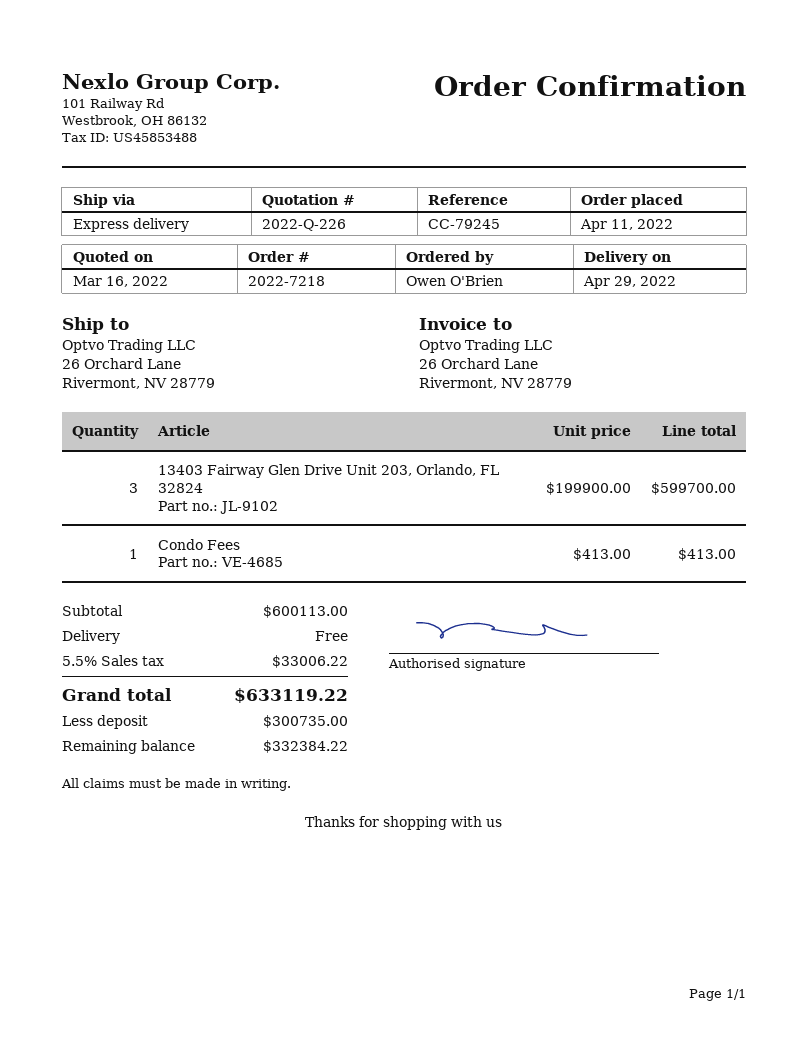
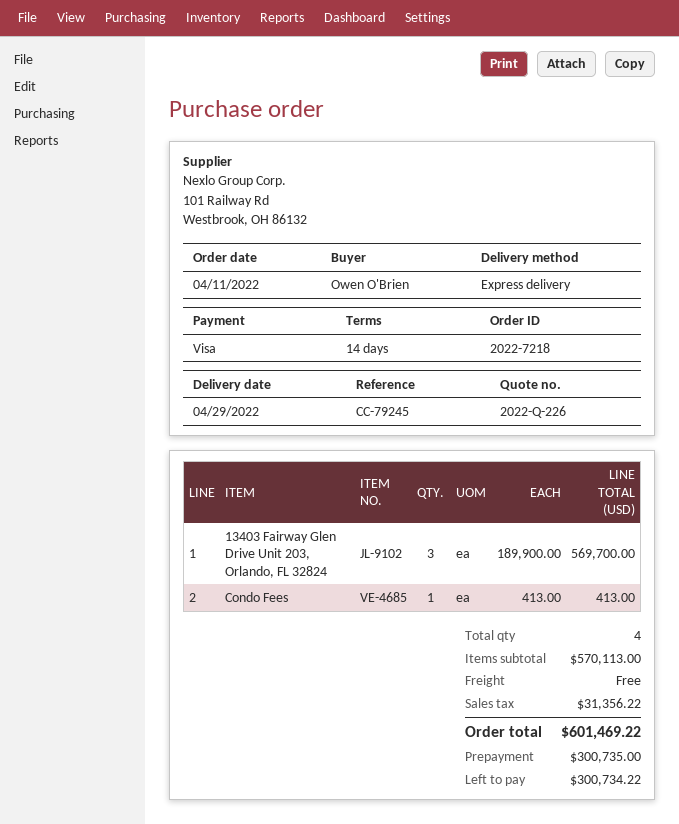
13403 Fairway Glen Drive Unit 203, Orlando, FL 32824: 3 x 199900.00 = 599700.00 -> 3 x 189900.00 = 569700.00
subtotal: 600113.00 -> 570113.00
tax: 33006.22 -> 31356.22
total: 633119.22 -> 601469.22
balance: 332384.22 -> 300734.22

